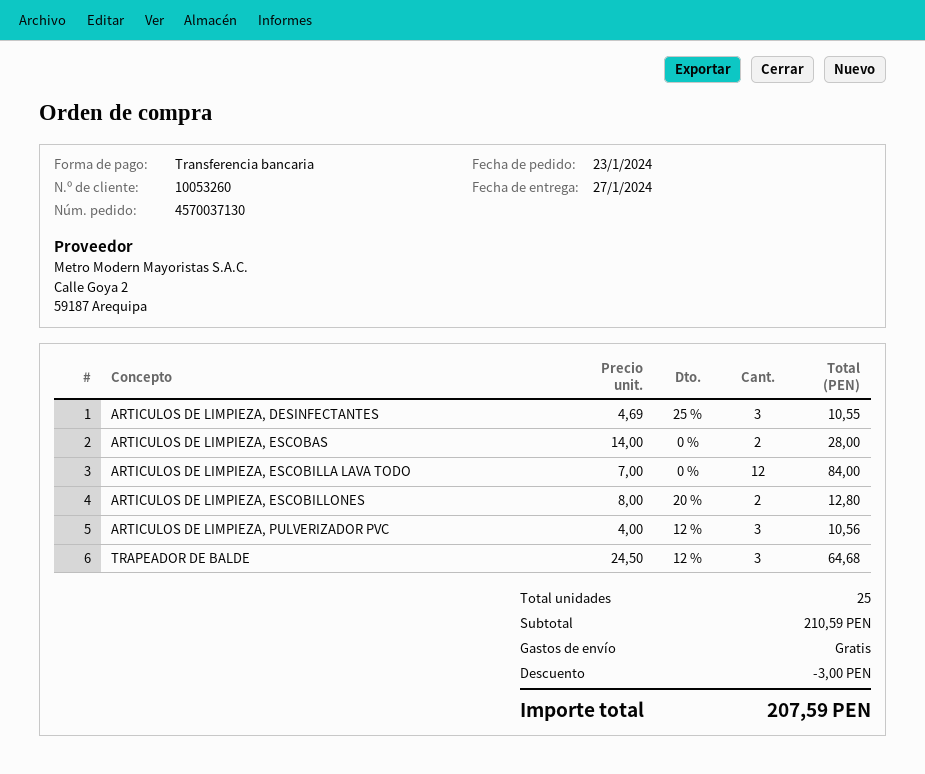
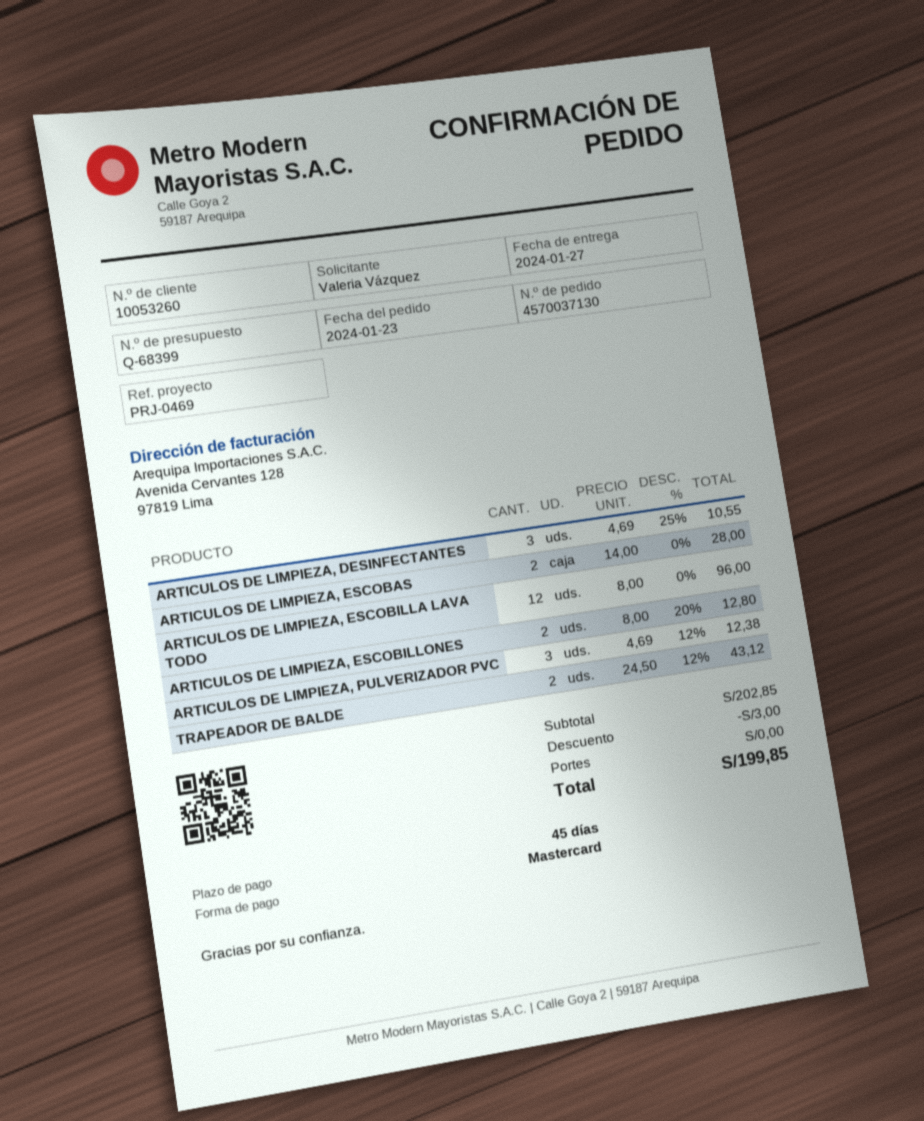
payment method: bank transfer -> Mastercard
ARTICULOS DE LIMPIEZA, ESCOBILLA LAVA TODO: 12 x 7.00 = 84.00 -> 12 x 8.00 = 96.00
ARTICULOS DE LIMPIEZA, PULVERIZADOR PVC: 3 x 4.00 - 12% = 10.56 -> 3 x 4.69 - 12% = 12.38
TRAPEADOR DE BALDE: 3 x 24.50 - 12% = 64.68 -> 2 x 24.50 - 12% = 43.12
subtotal: 210.59 -> 202.85
total: 207.59 -> 199.85

